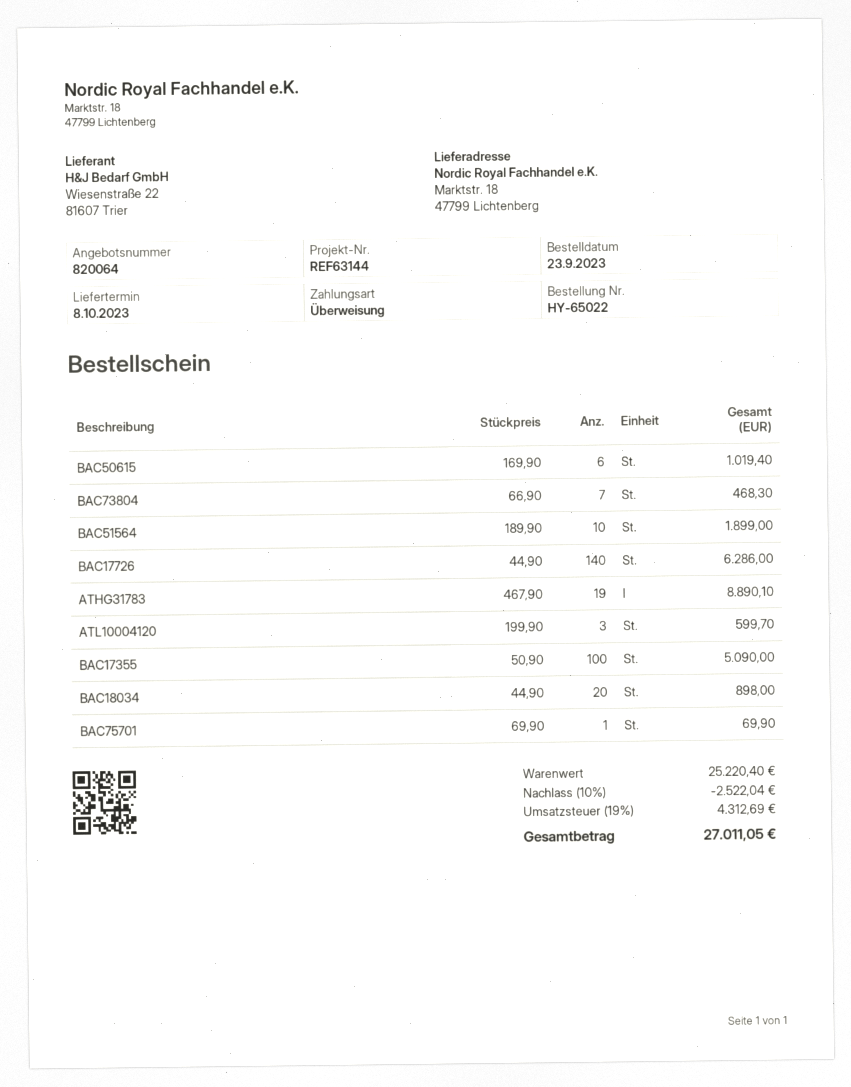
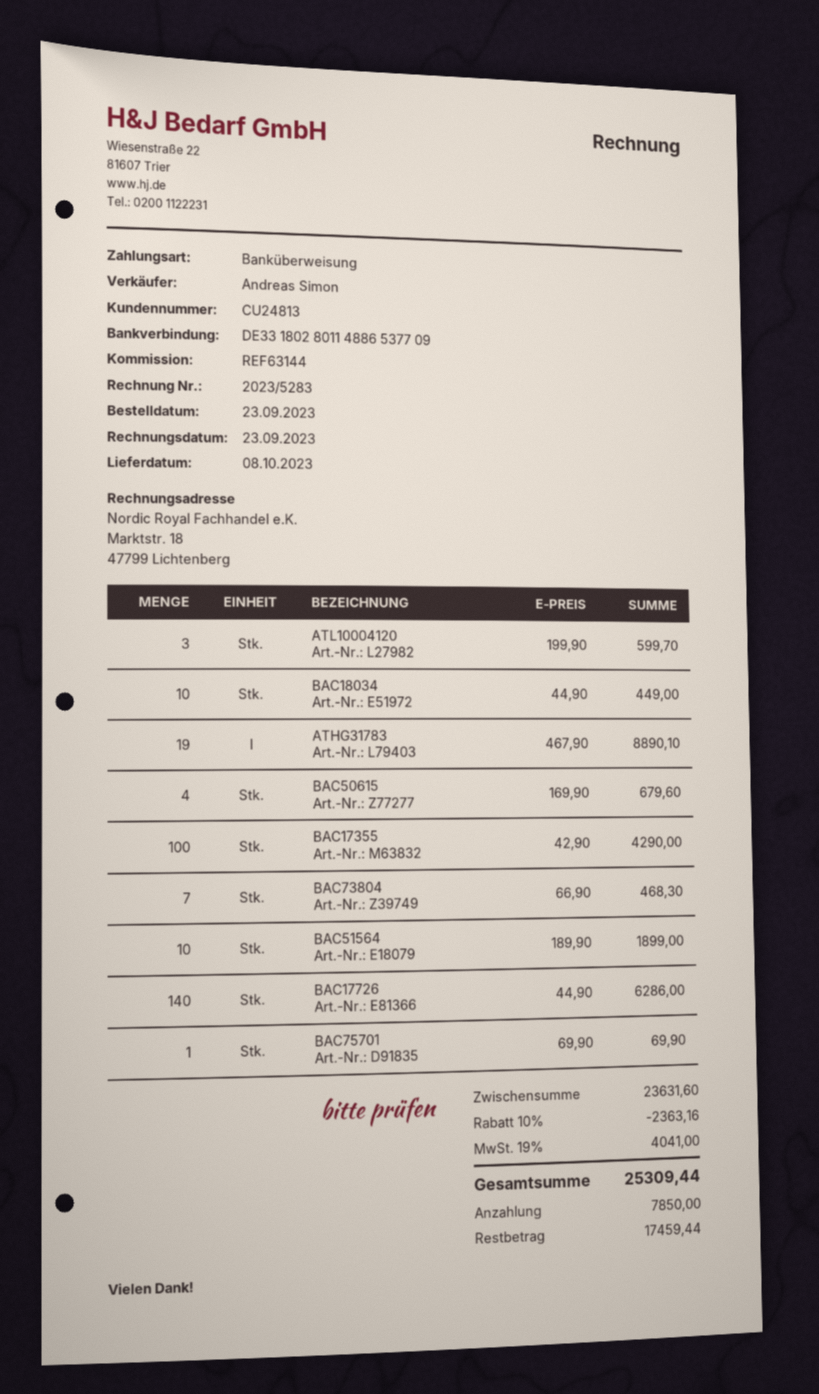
BAC50615: 6 x 169.90 = 1019.40 -> 4 x 169.90 = 679.60
BAC17355: 100 x 50.90 = 5090.00 -> 100 x 42.90 = 4290.00
BAC18034: 20 x 44.90 = 898.00 -> 10 x 44.90 = 449.00
subtotal: 25220.40 -> 23631.60
discount: 10% = 2522.04 -> 10% = 2363.16
tax: 19% = 4312.69 -> 19% = 4041.00
total: 27011.05 -> 25309.44

